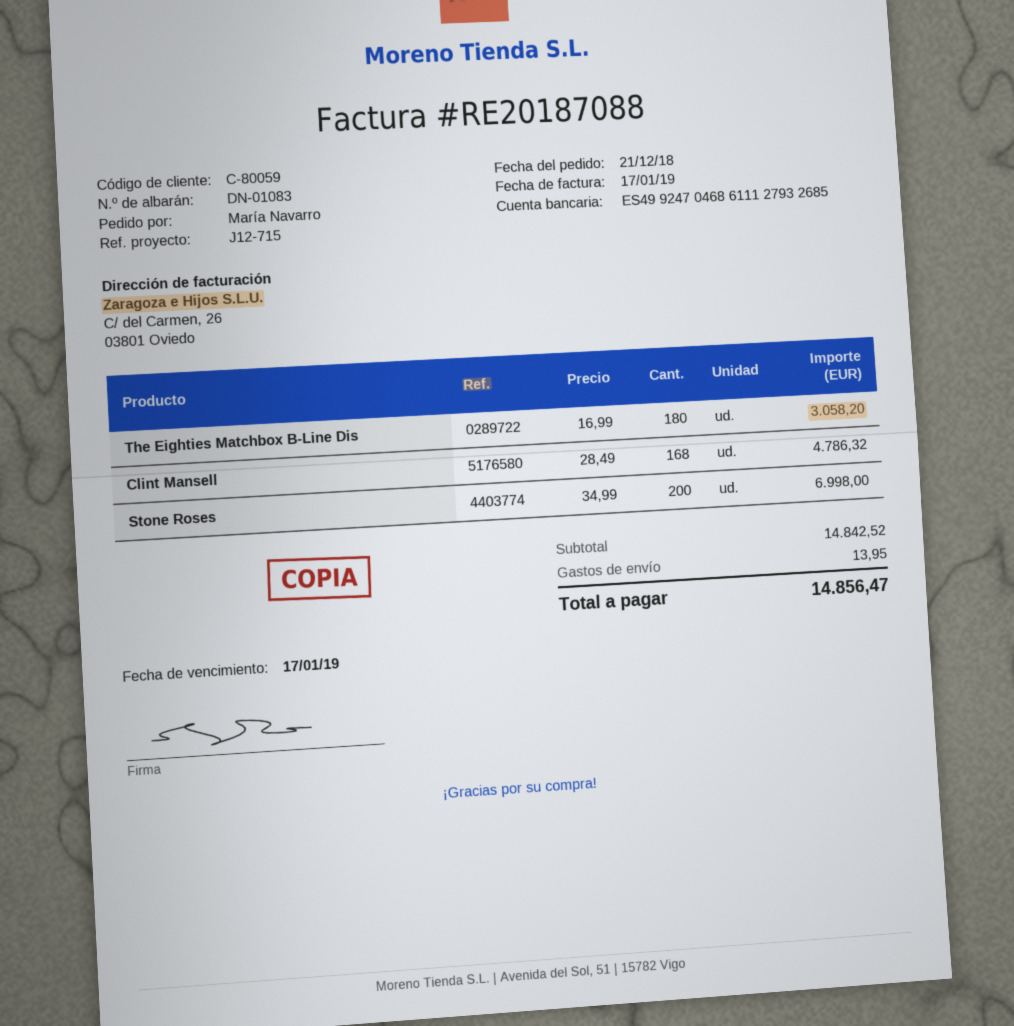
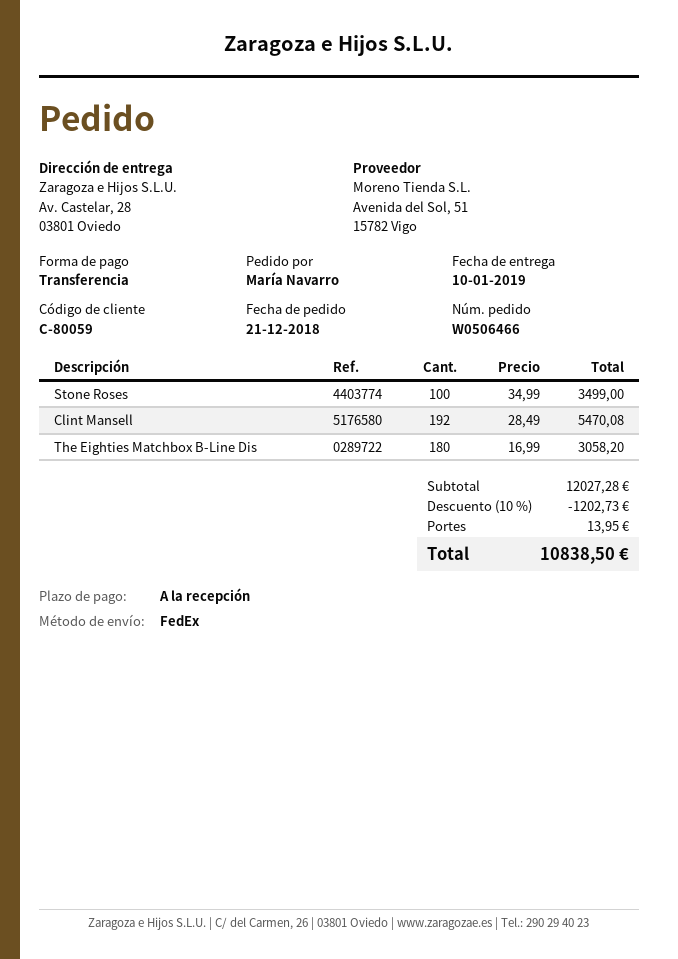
Clint Mansell: 168 x 28.49 = 4786.32 -> 192 x 28.49 = 5470.08
Stone Roses: 200 x 34.99 = 6998.00 -> 100 x 34.99 = 3499.00
subtotal: 14842.52 -> 12027.28
discount: none -> 10% = 1202.73
total: 14856.47 -> 10838.50

